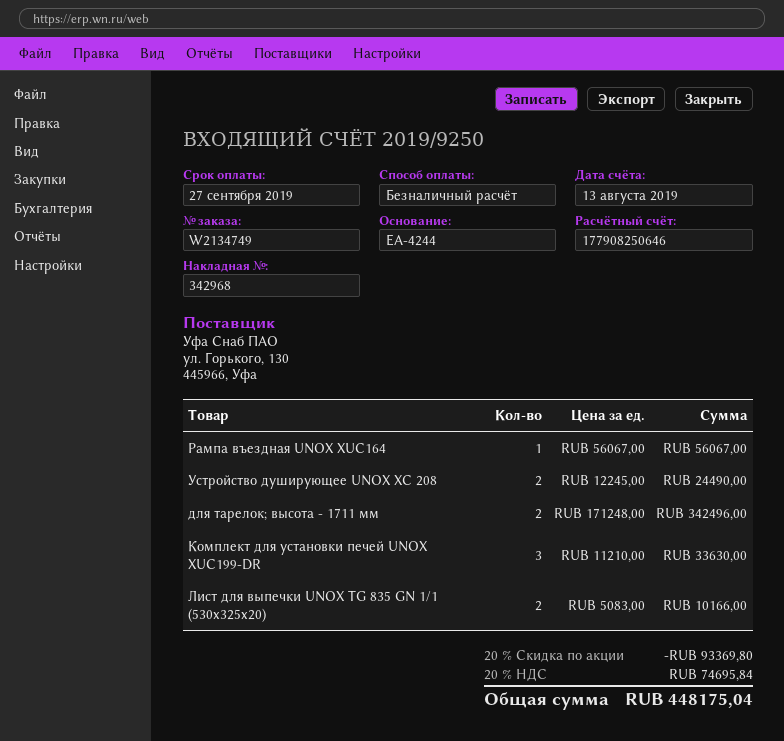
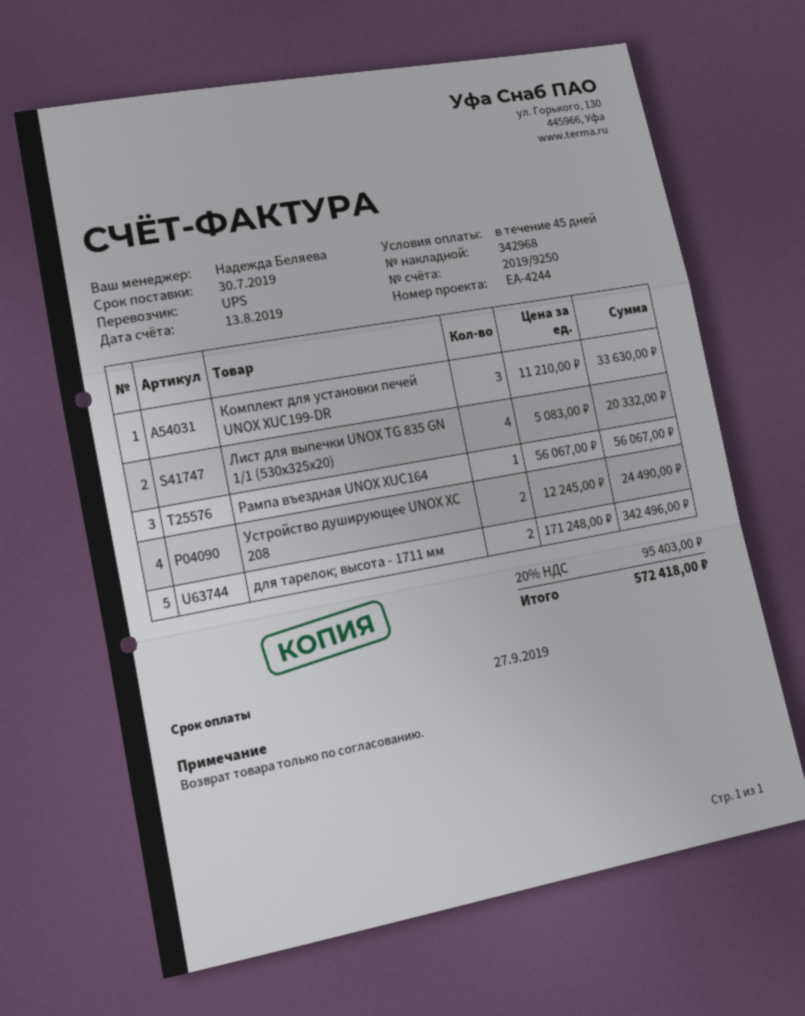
Лист для выпечки UNOX TG 835 GN 1/1 (530х325х20): 2 x 5083.00 = 10166.00 -> 4 x 5083.00 = 20332.00
discount: 20% = 93369.80 -> none
tax: 20% = 74695.84 -> 20% = 95403.00
total: 448175.04 -> 572418.00

